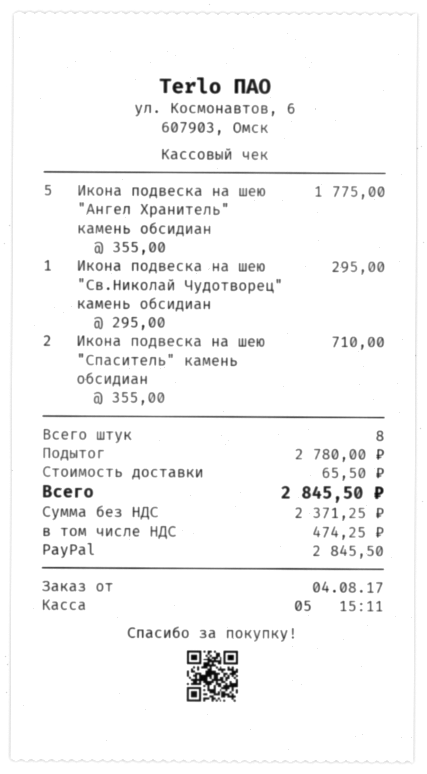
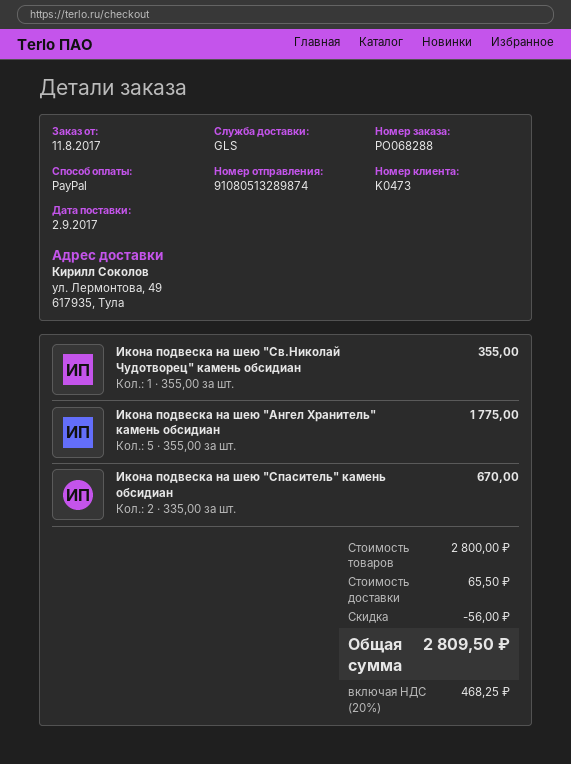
order date: 2017-08-04 -> 2017-08-11
Икона подвеска на шею "Св.Николай Чудотворец" камень обсидиан: 1 x 295.00 = 295.00 -> 1 x 355.00 = 355.00
Икона подвеска на шею "Спаситель" камень обсидиан: 2 x 355.00 = 710.00 -> 2 x 335.00 = 670.00
subtotal: 2780.00 -> 2800.00
discount: none -> 56.00
tax: 474.25 -> 468.25
total: 2845.50 -> 2809.50

